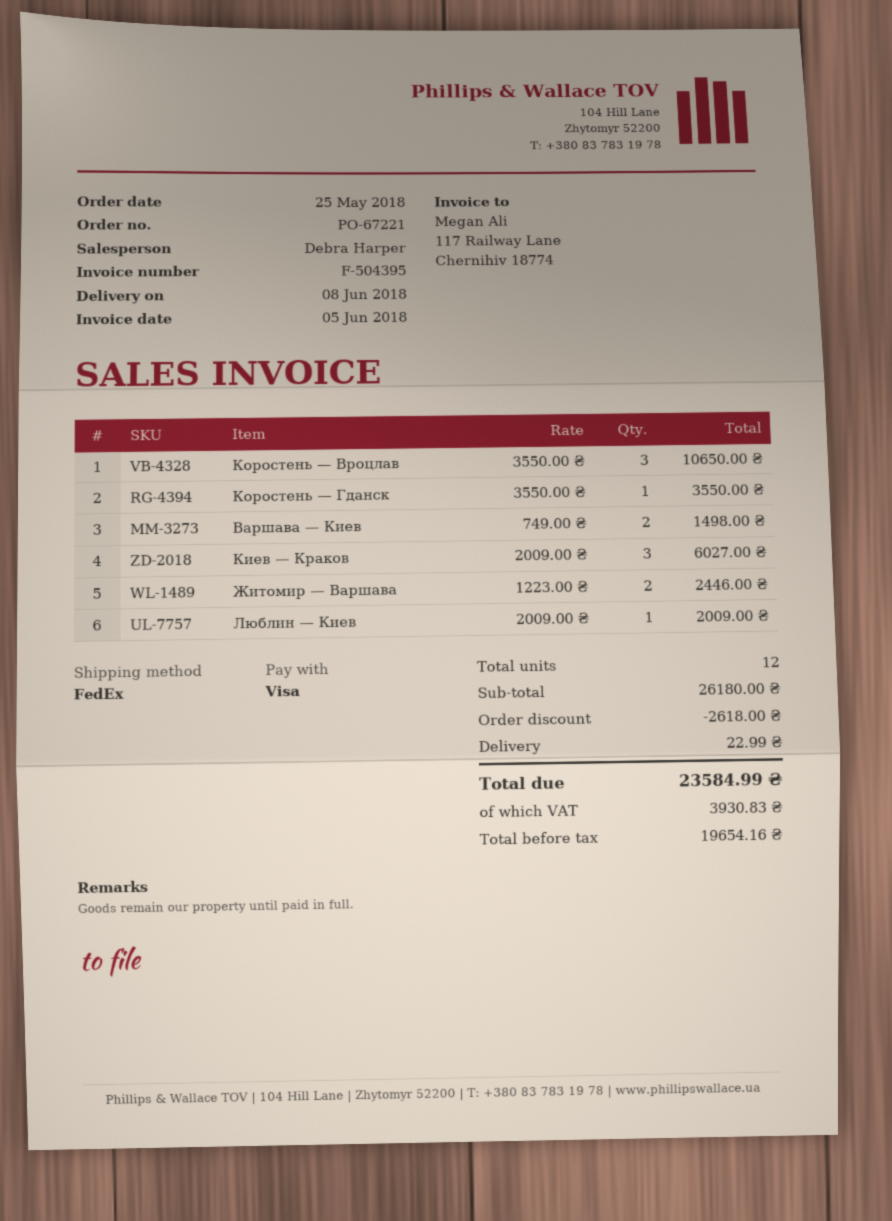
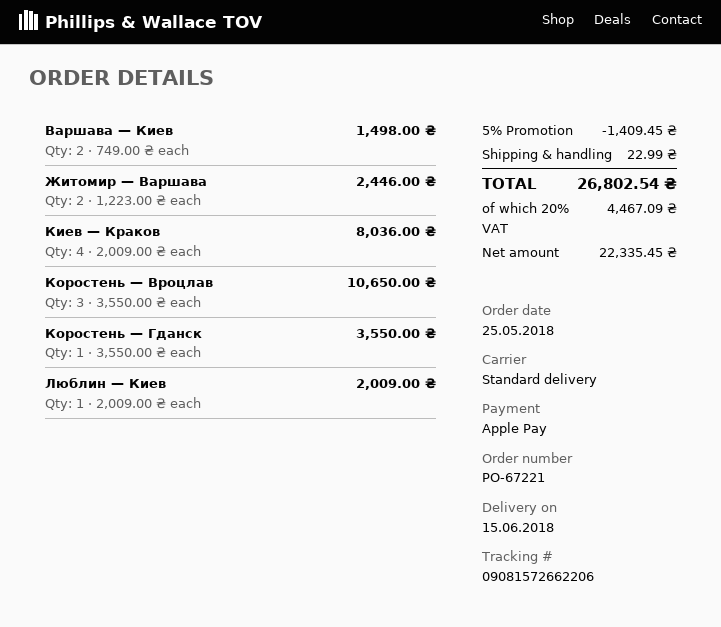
delivery date: 2018-06-08 -> 2018-06-15
payment method: Visa -> Apple Pay
shipping method: FedEx -> standard
Киев — Краков: 3 x 2009.00 = 6027.00 -> 4 x 2009.00 = 8036.00
discount: 2618.00 -> 1409.45
net: 19654.16 -> 22335.45
tax: 3930.83 -> 4467.09
total: 23584.99 -> 26802.54

